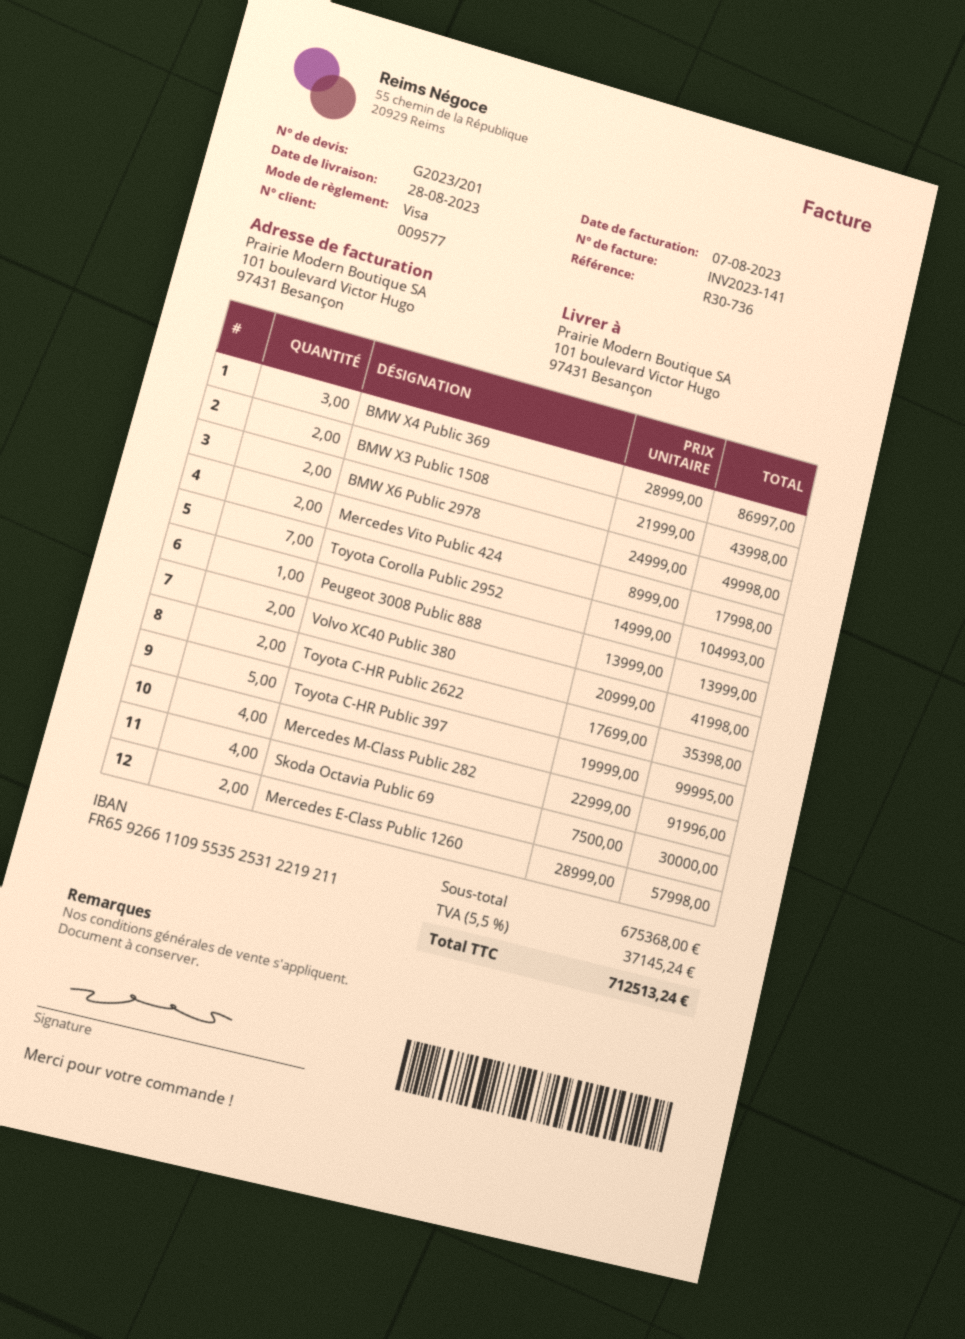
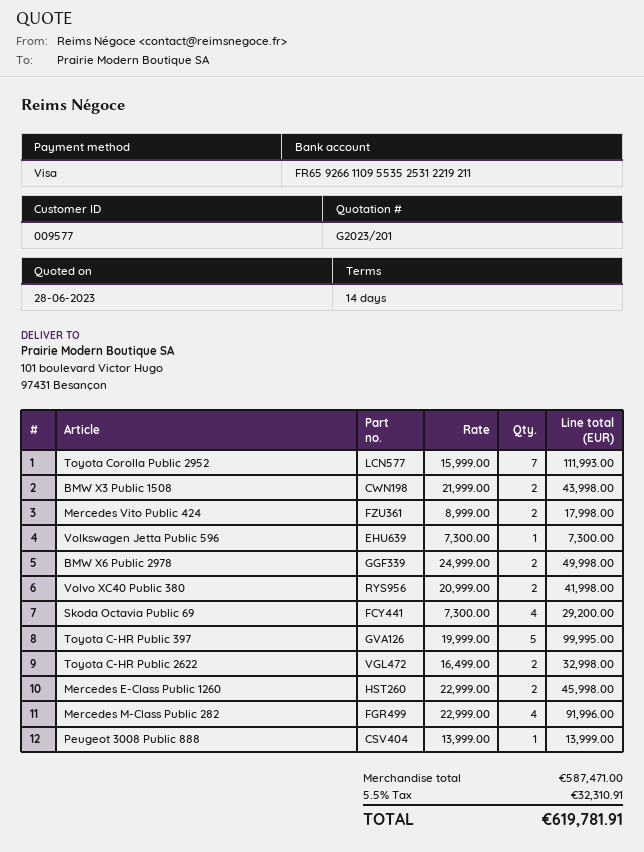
BMW X4 Public 369: 3 x 28999.00 = 86997.00 -> none
Toyota Corolla Public 2952: 7 x 14999.00 = 104993.00 -> 7 x 15999.00 = 111993.00
Toyota C-HR Public 2622: 2 x 17699.00 = 35398.00 -> 2 x 16499.00 = 32998.00
Skoda Octavia Public 69: 4 x 7500.00 = 30000.00 -> 4 x 7300.00 = 29200.00
Mercedes E-Class Public 1260: 2 x 28999.00 = 57998.00 -> 2 x 22999.00 = 45998.00
Volkswagen Jetta Public 596: none -> 1 x 7300.00 = 7300.00
subtotal: 675368.00 -> 587471.00
tax: 5.5% = 37145.24 -> 5.5% = 32310.91
total: 712513.24 -> 619781.91

